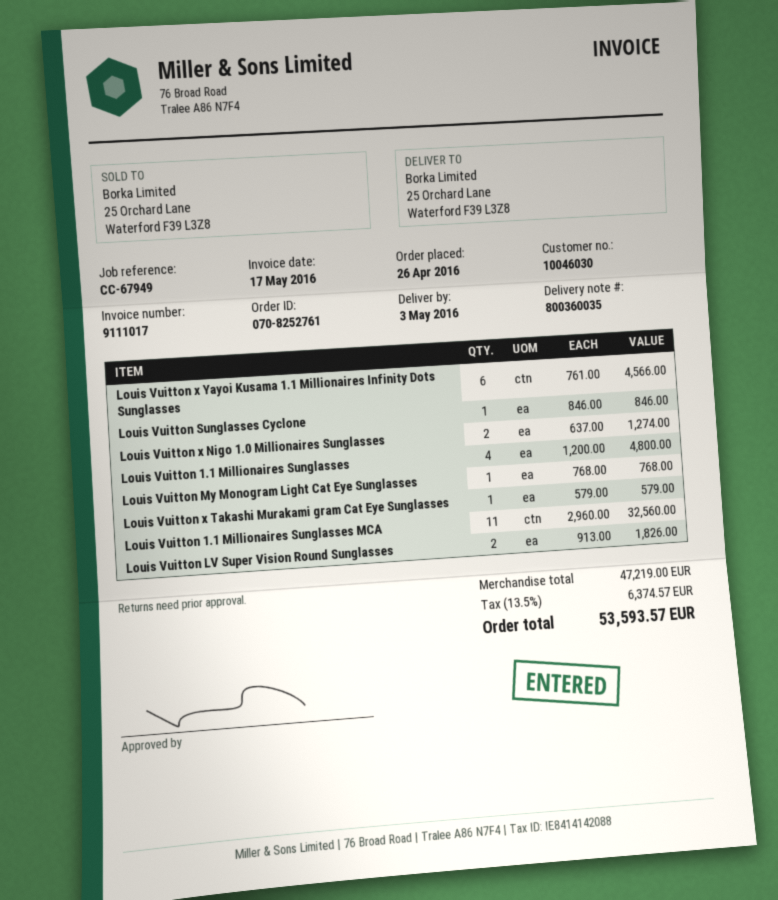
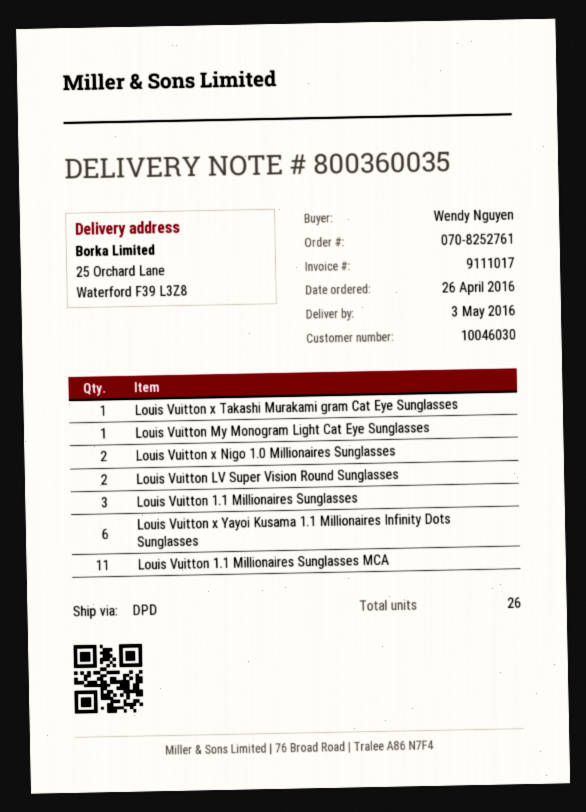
Louis Vuitton Sunglasses Cyclone: 1 -> none
Louis Vuitton 1.1 Millionaires Sunglasses: 4 -> 3

